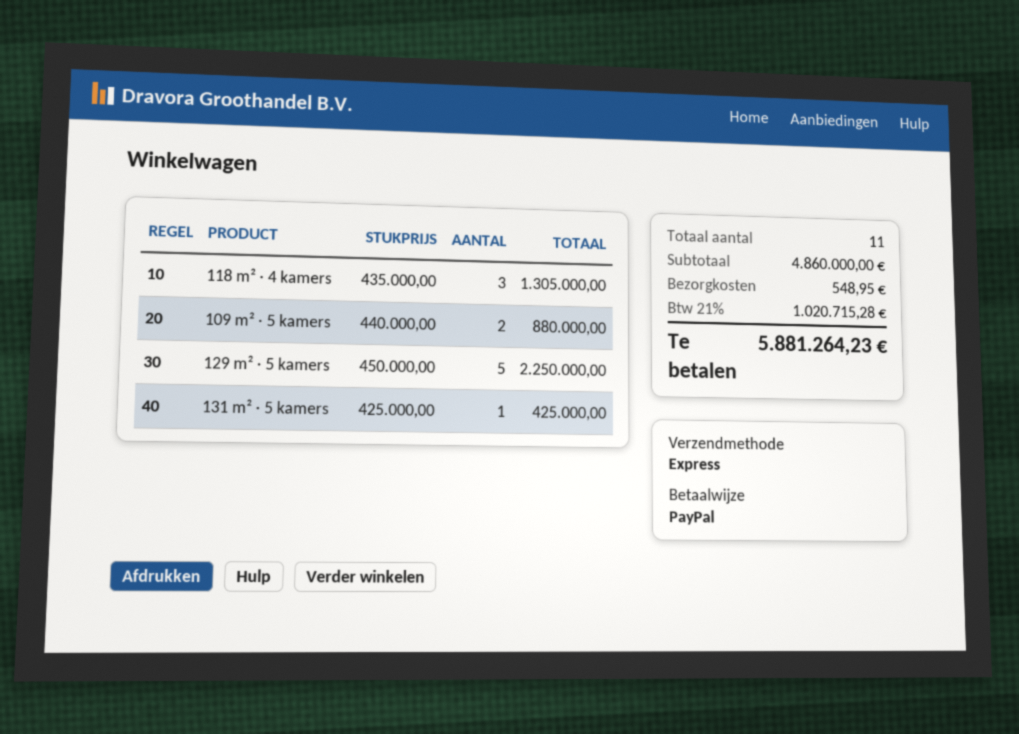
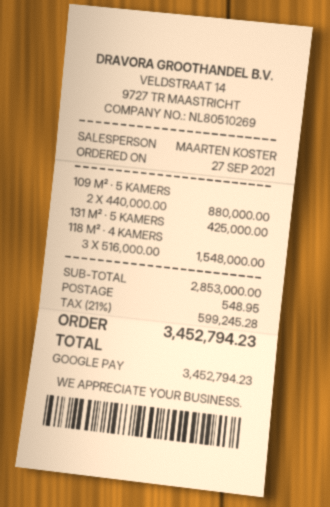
payment method: PayPal -> Google Pay
118 m² · 4 kamers: 3 x 435000.00 = 1305000.00 -> 3 x 516000.00 = 1548000.00
129 m² · 5 kamers: 5 x 450000.00 = 2250000.00 -> none
subtotal: 4860000.00 -> 2853000.00
tax: 21% = 1020715.28 -> 21% = 599245.28
total: 5881264.23 -> 3452794.23

